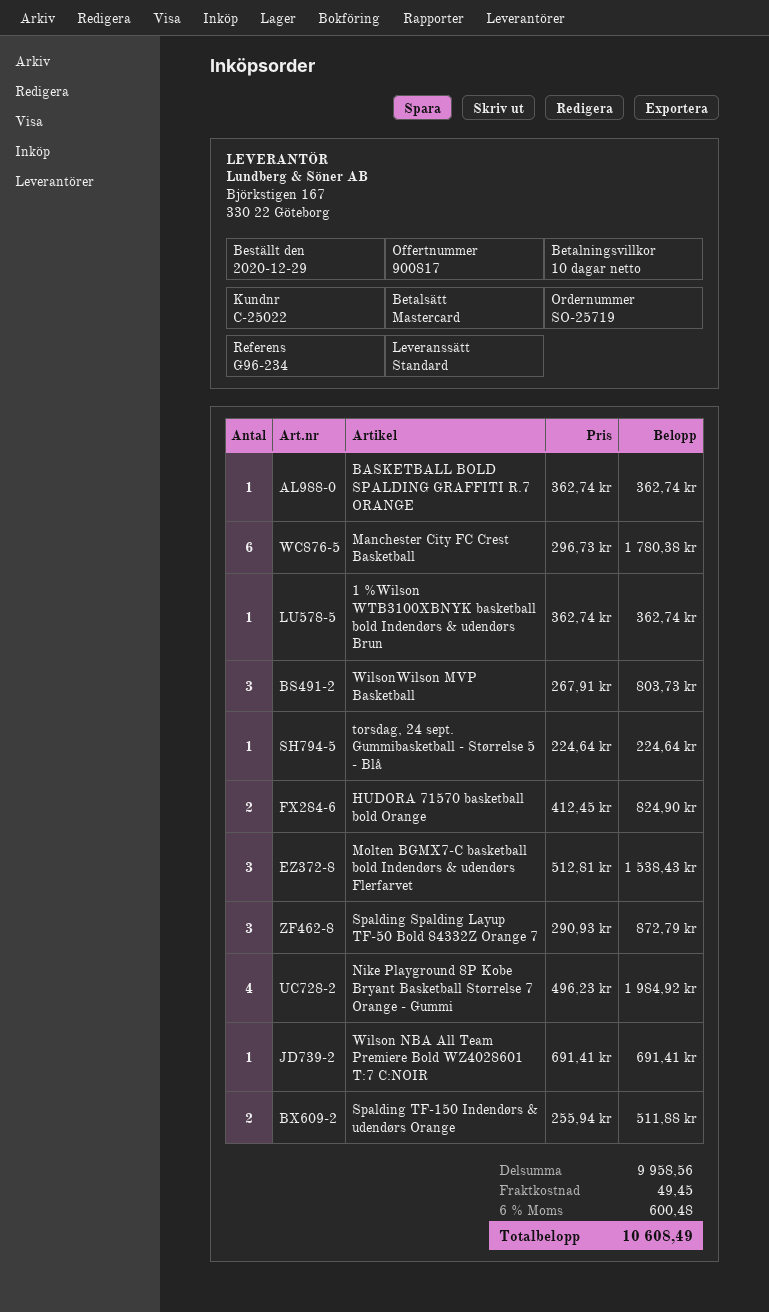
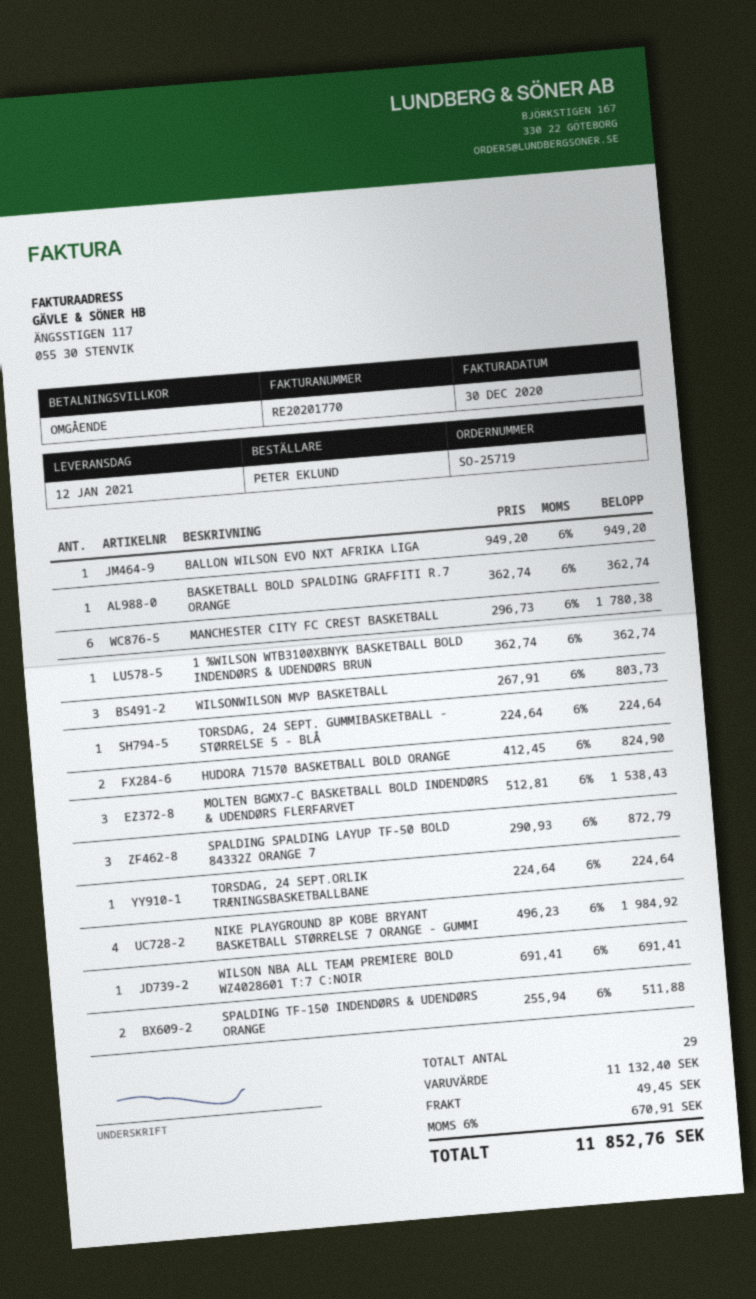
payment terms: 10 days -> on receipt
BALLON WILSON EVO NXT AFRIKA LIGA: none -> 1 x 949.20 = 949.20
TORSDAG, 24 SEPT.ORLIK TRÆNINGSBASKETBALLBANE: none -> 1 x 224.64 = 224.64
subtotal: 9958.56 -> 11132.40
tax: 6% = 600.48 -> 6% = 670.91
total: 10608.49 -> 11852.76

